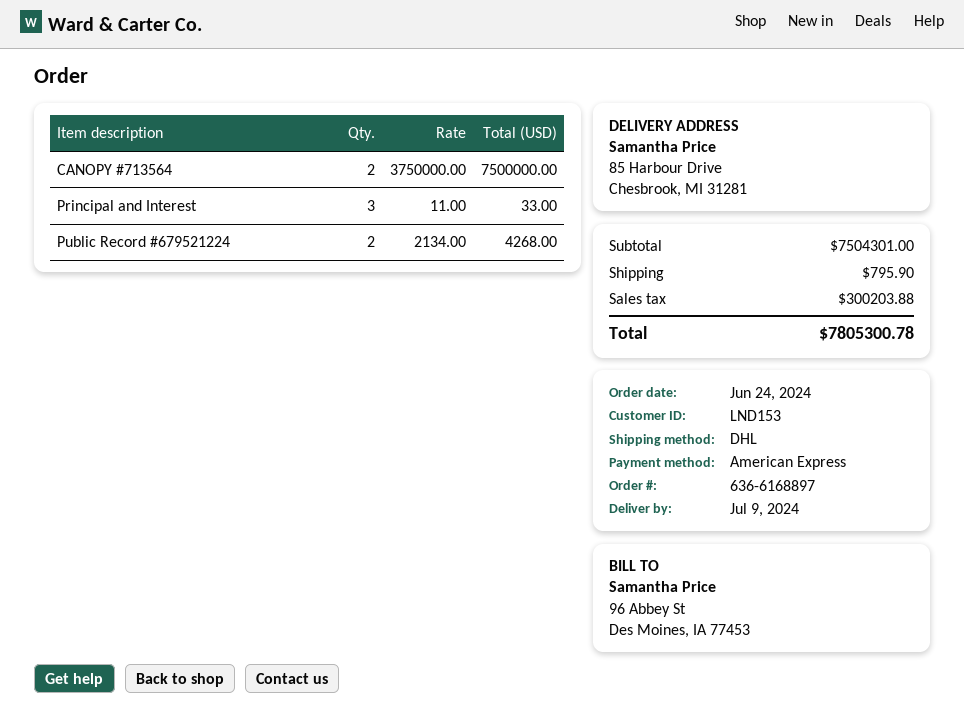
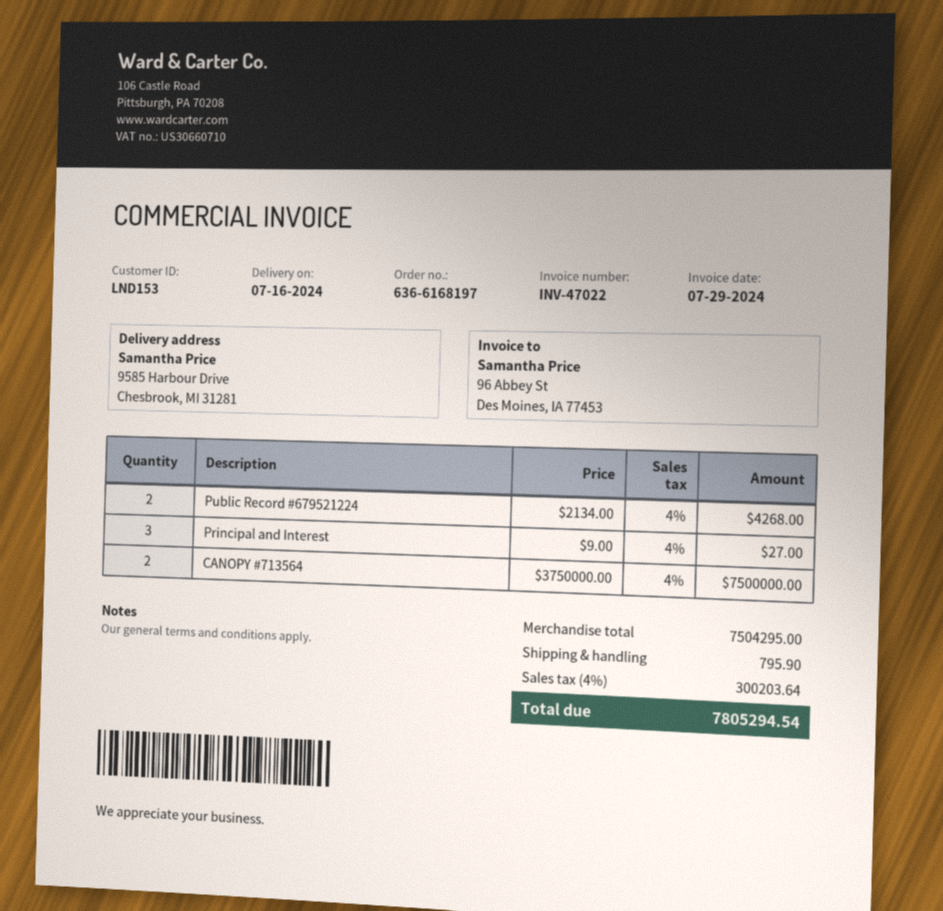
order number: 636-6168897 -> 636-6168197
delivery date: 2024-07-09 -> 2024-07-16
ship to: 85 Harbour Drive, Chesbrook, MI 31281 -> 9585 Harbour Drive, Chesbrook, MI 31281
Principal and Interest: 3 x 11.00 = 33.00 -> 3 x 9.00 = 27.00
subtotal: 7504301.00 -> 7504295.00
tax: 300203.88 -> 300203.64
total: 7805300.78 -> 7805294.54

